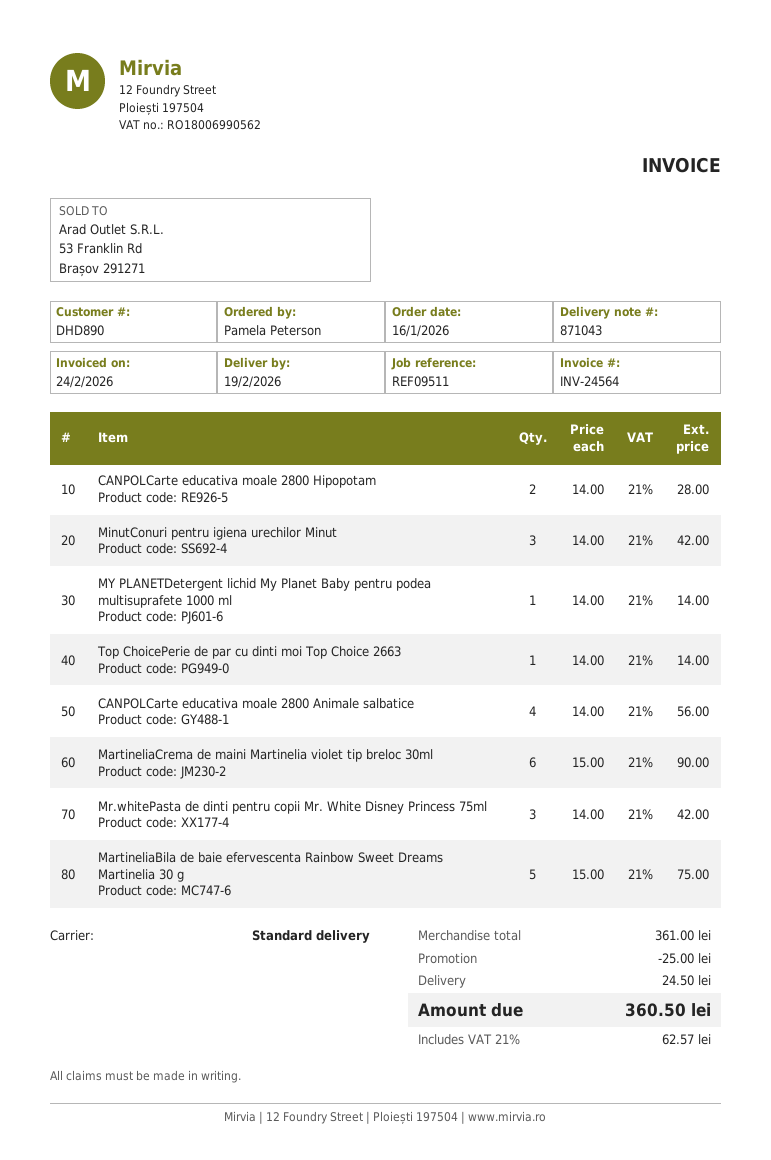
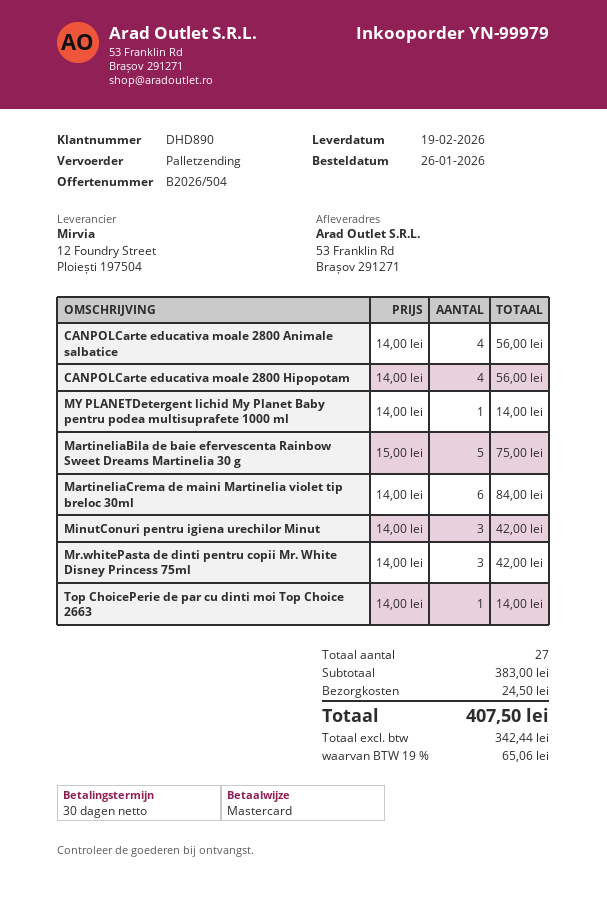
order date: 2026-01-16 -> 2026-01-26
shipping method: standard -> pallet freight
CANPOLCarte educativa moale 2800 Hipopotam: 2 x 14.00 = 28.00 -> 4 x 14.00 = 56.00
MartineliaCrema de maini Martinelia violet tip breloc 30ml: 6 x 15.00 = 90.00 -> 6 x 14.00 = 84.00
subtotal: 361.00 -> 383.00
discount: 25.00 -> none
tax: 21% = 62.57 -> 19% = 65.06
total: 360.50 -> 407.50

